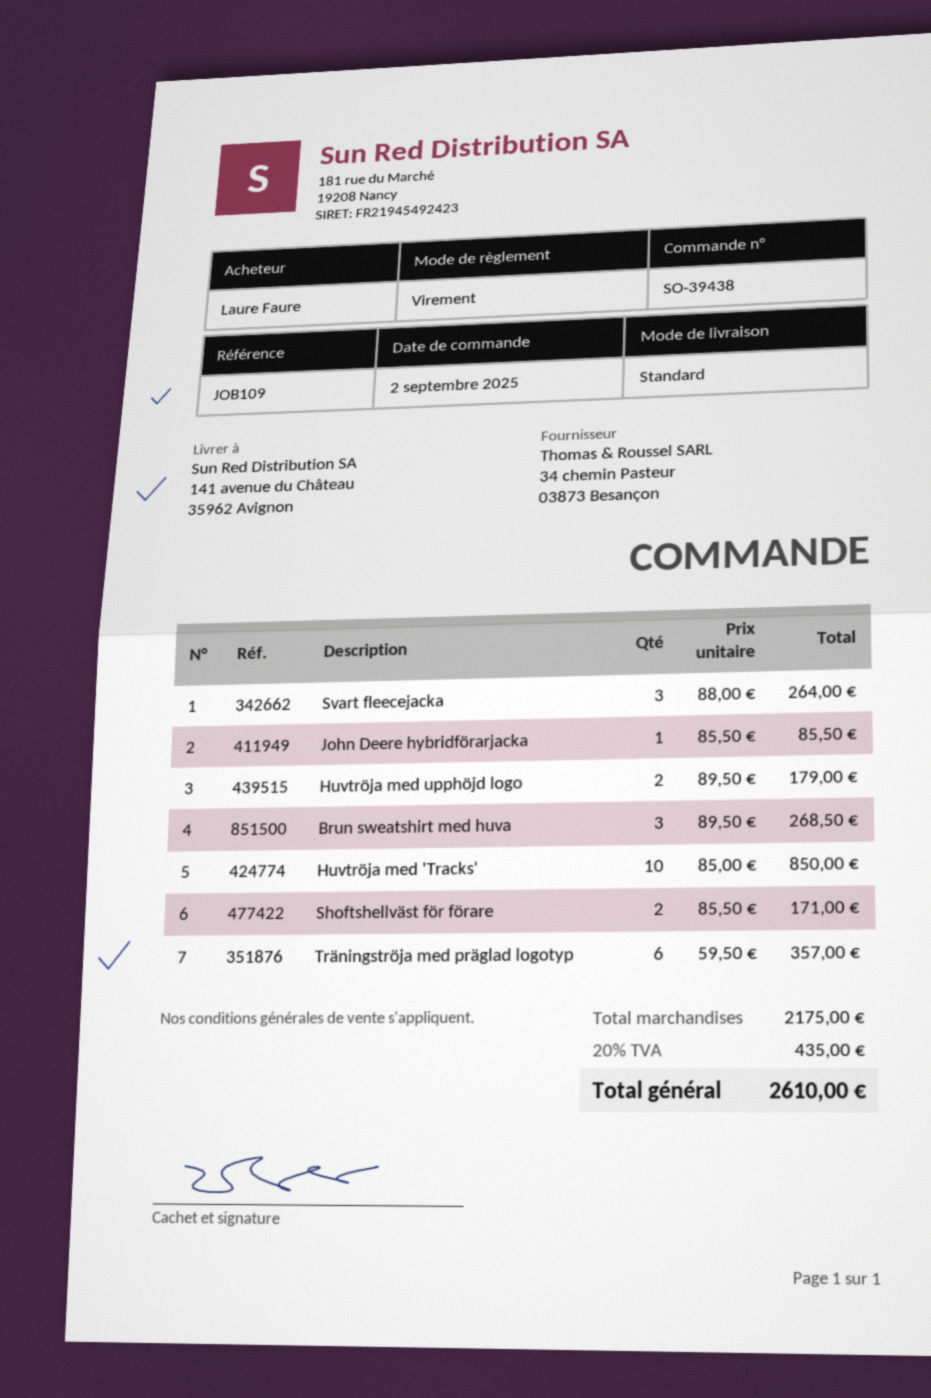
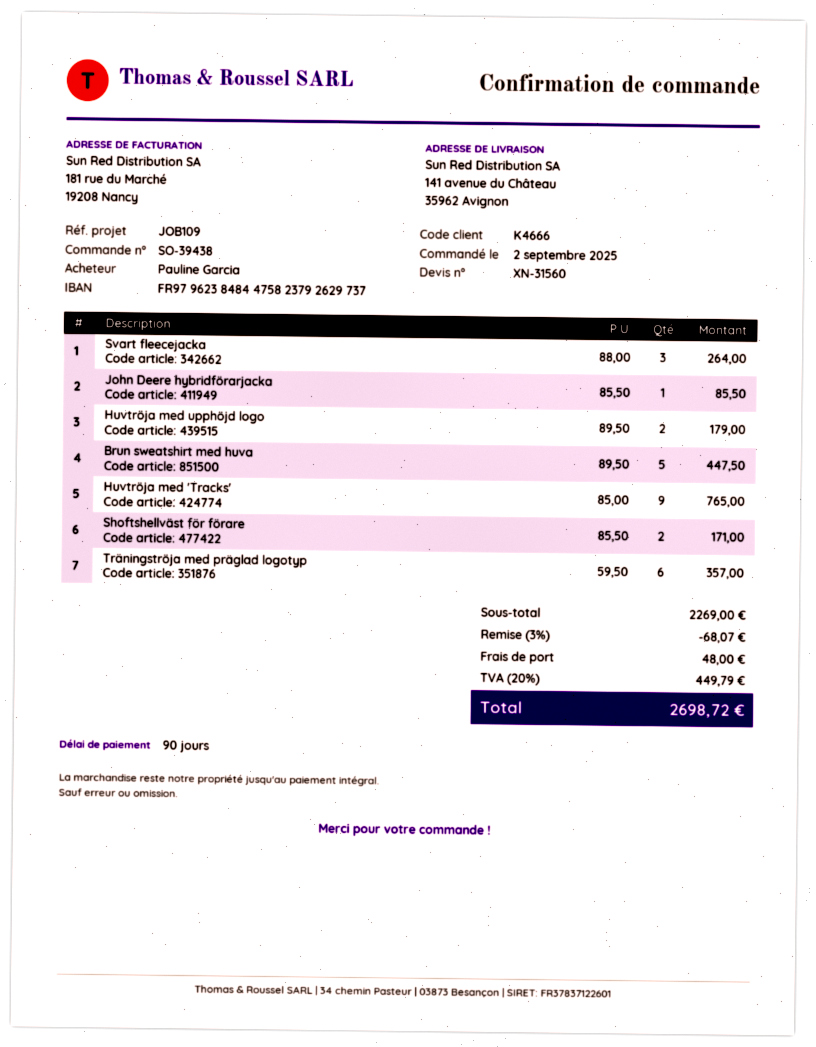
ordered by: Laure Faure -> Pauline Garcia
Brun sweatshirt med huva: 3 x 89.50 = 268.50 -> 5 x 89.50 = 447.50
Huvtröja med 'Tracks': 10 x 85.00 = 850.00 -> 9 x 85.00 = 765.00
subtotal: 2175.00 -> 2269.00
discount: none -> 3% = 68.07
shipping: none -> 48.00
tax: 20% = 435.00 -> 20% = 449.79
total: 2610.00 -> 2698.72

